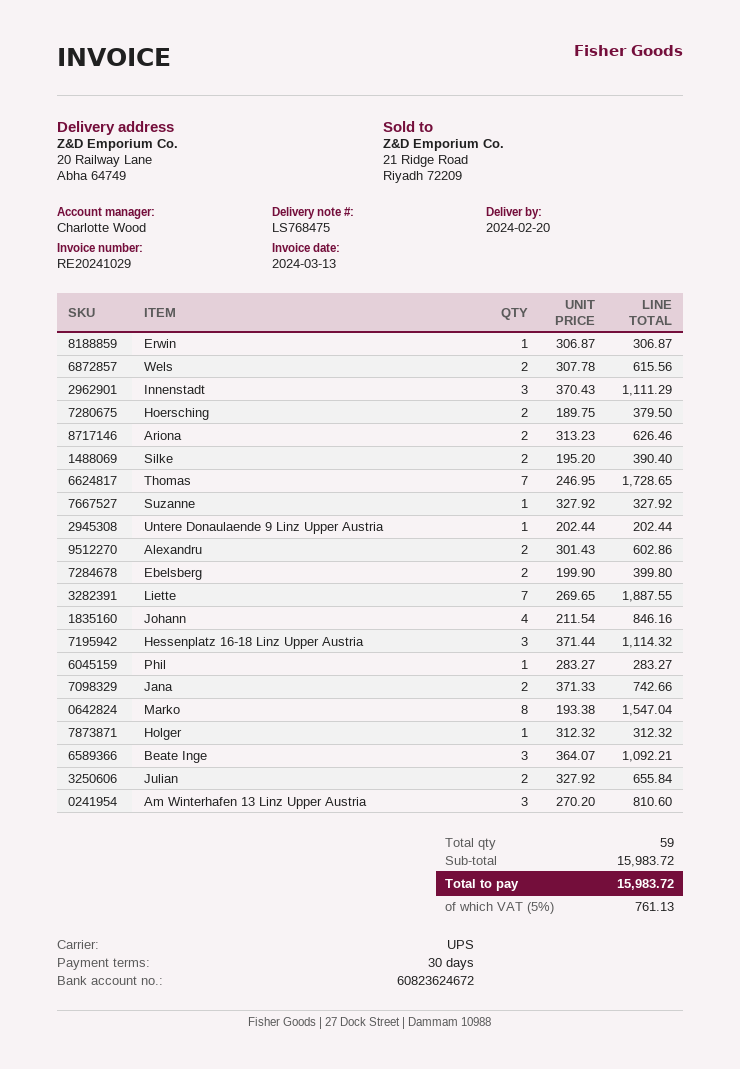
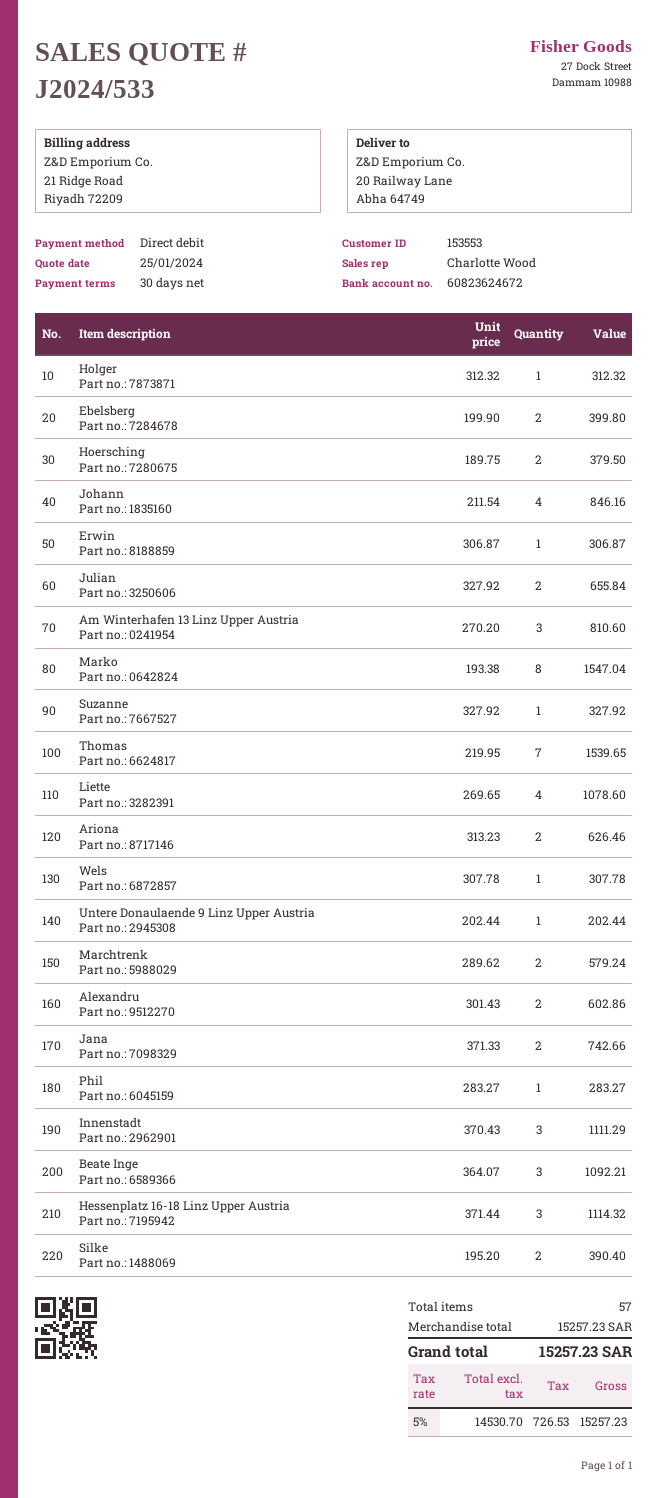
Wels: 2 x 307.78 = 615.56 -> 1 x 307.78 = 307.78
Thomas: 7 x 246.95 = 1728.65 -> 7 x 219.95 = 1539.65
Liette: 7 x 269.65 = 1887.55 -> 4 x 269.65 = 1078.60
Marchtrenk: none -> 2 x 289.62 = 579.24
total quantity: 59 -> 57
subtotal: 15983.72 -> 15257.23
tax: 5% = 761.13 -> 5% = 726.53
total: 15983.72 -> 15257.23

